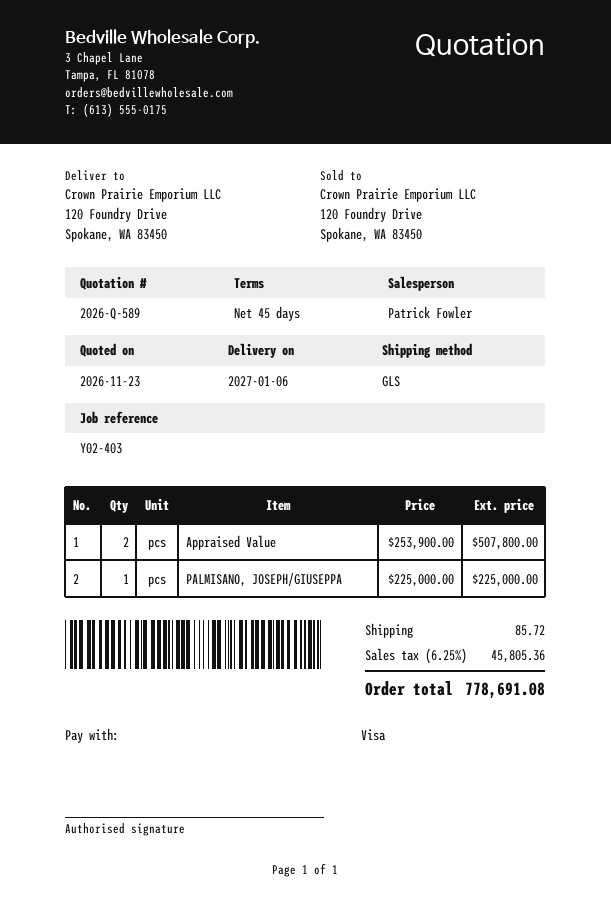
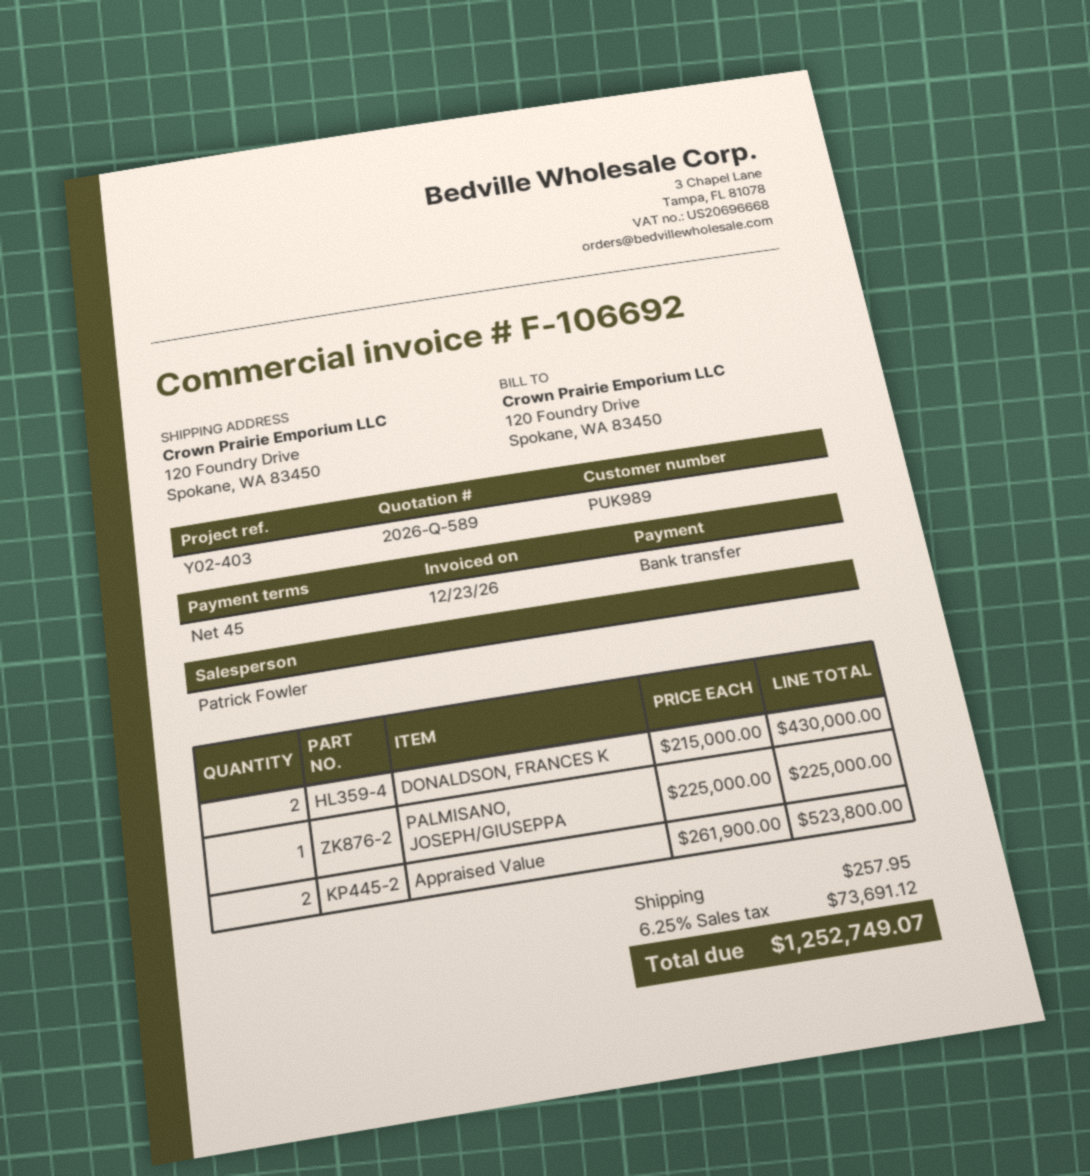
payment method: Visa -> bank transfer
Appraised Value: 2 x 253900.00 = 507800.00 -> 2 x 261900.00 = 523800.00
DONALDSON, FRANCES K: none -> 2 x 215000.00 = 430000.00
shipping: 85.72 -> 257.95
tax: 6.25% = 45805.36 -> 6.25% = 73691.12
total: 778691.08 -> 1252749.07

